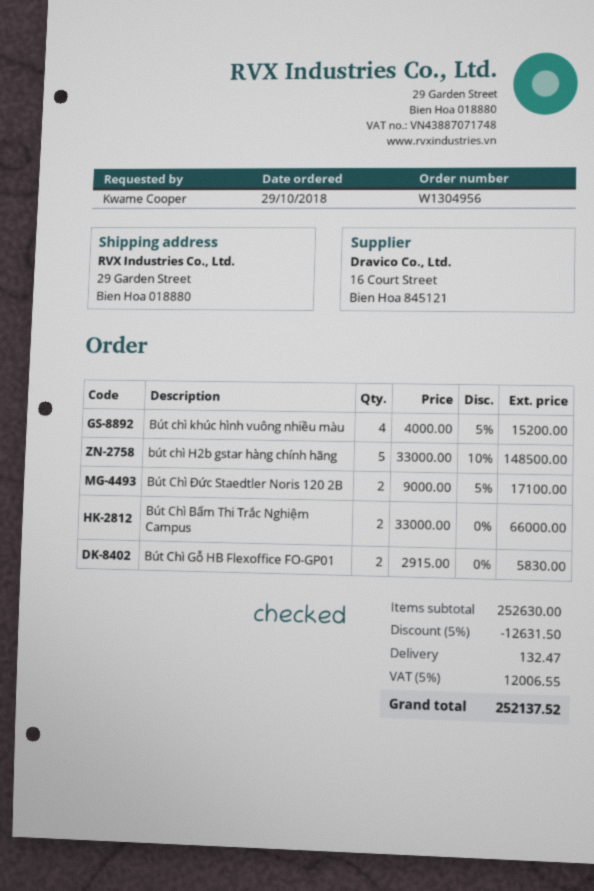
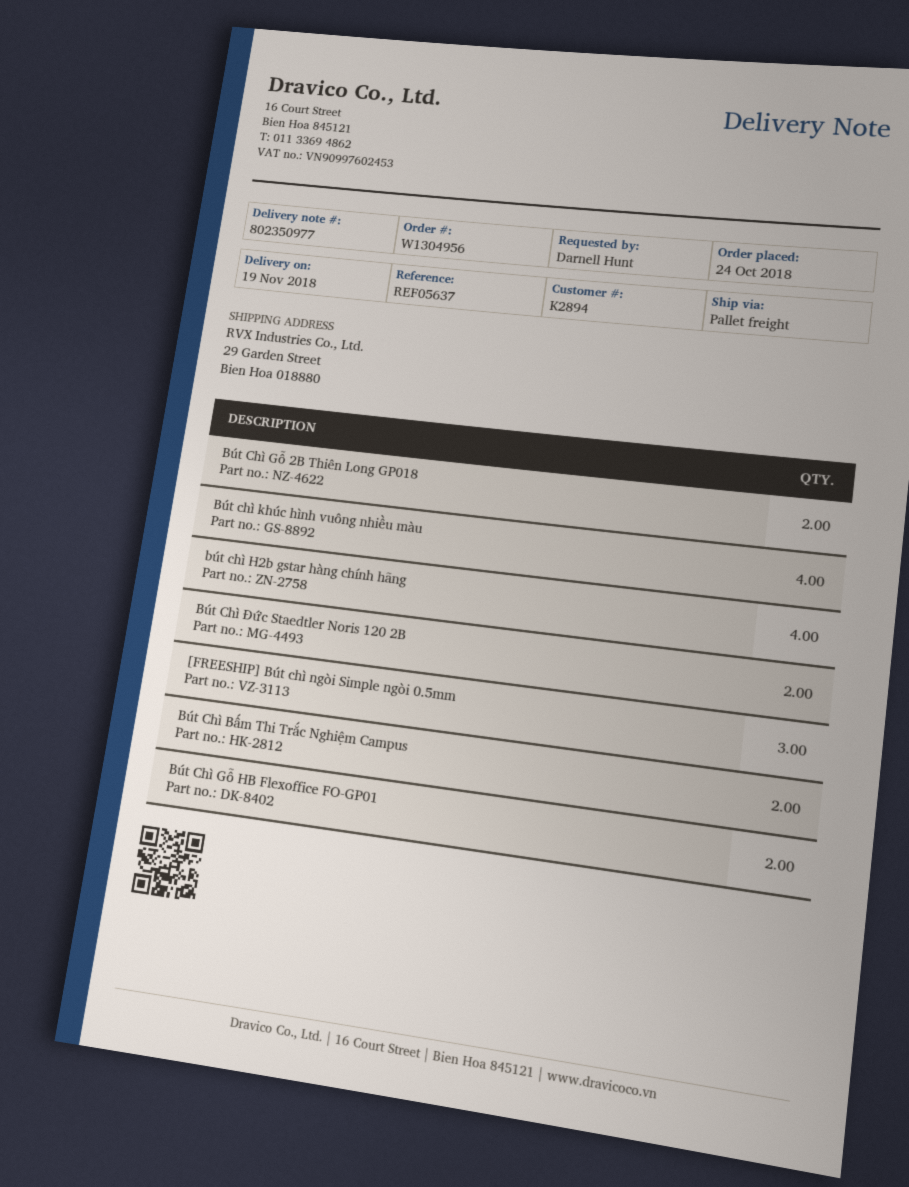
order date: 2018-10-29 -> 2018-10-24
ordered by: Kwame Cooper -> Darnell Hunt
bút chì H2b gstar hàng chính hãng: 5 -> 4
Bút Chì Gỗ 2B Thiên Long GP018: none -> 2
[FREESHIP] Bút chì ngòi Simple ngòi 0.5mm: none -> 3

